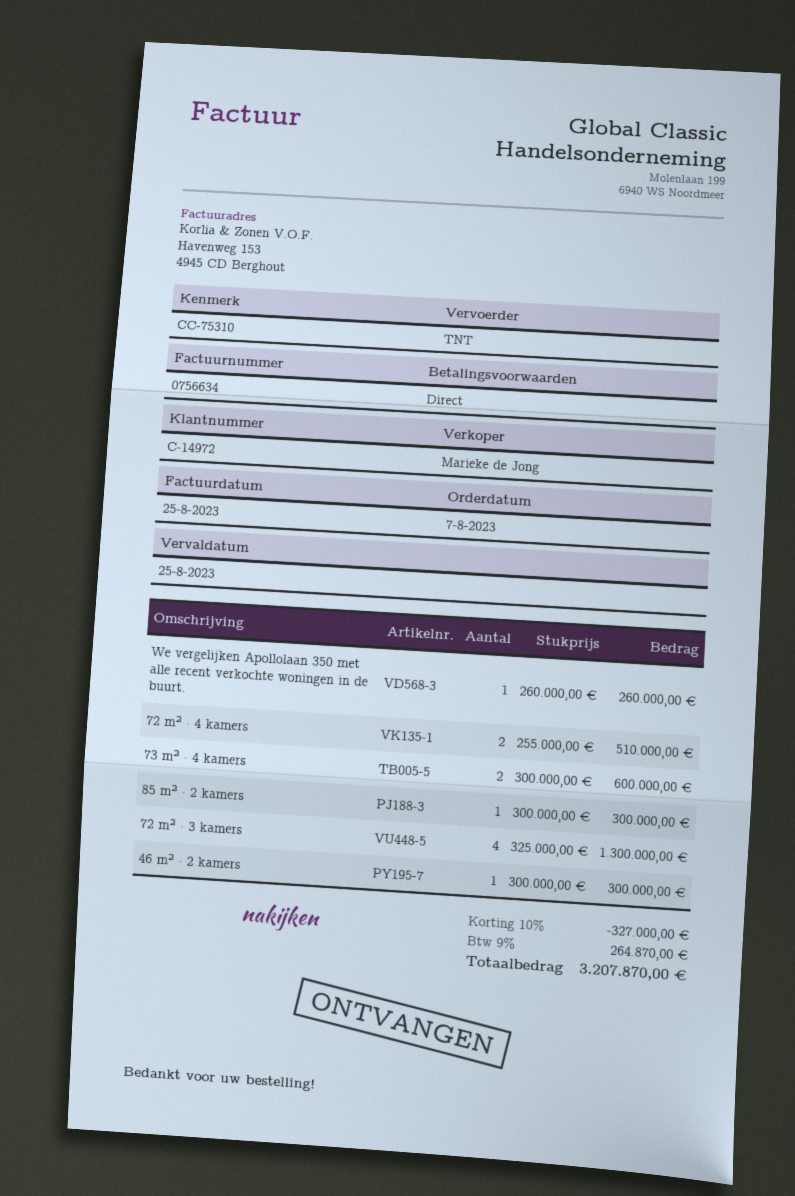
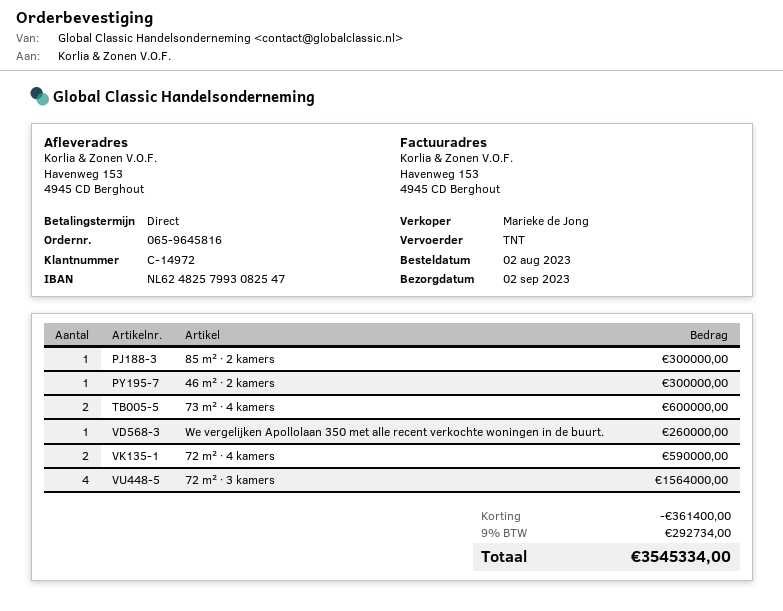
order date: 2023-08-07 -> 2023-08-02
72 m² · 4 kamers: 2 for 510000.00 -> 2 for 590000.00
72 m² · 3 kamers: 4 for 1300000.00 -> 4 for 1564000.00
discount: 327000.00 -> 361400.00
tax: 9% = 264870.00 -> 9% = 292734.00
total: 3207870.00 -> 3545334.00

